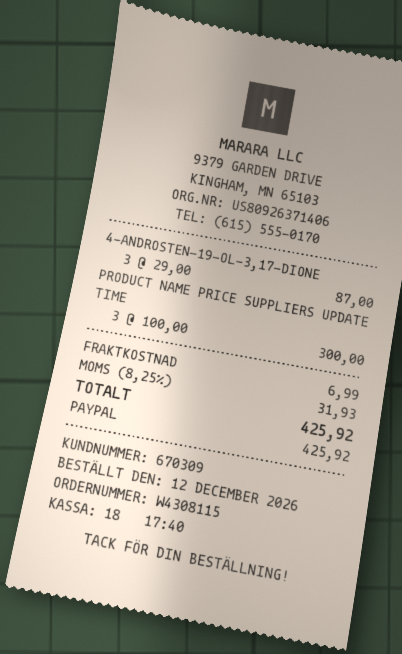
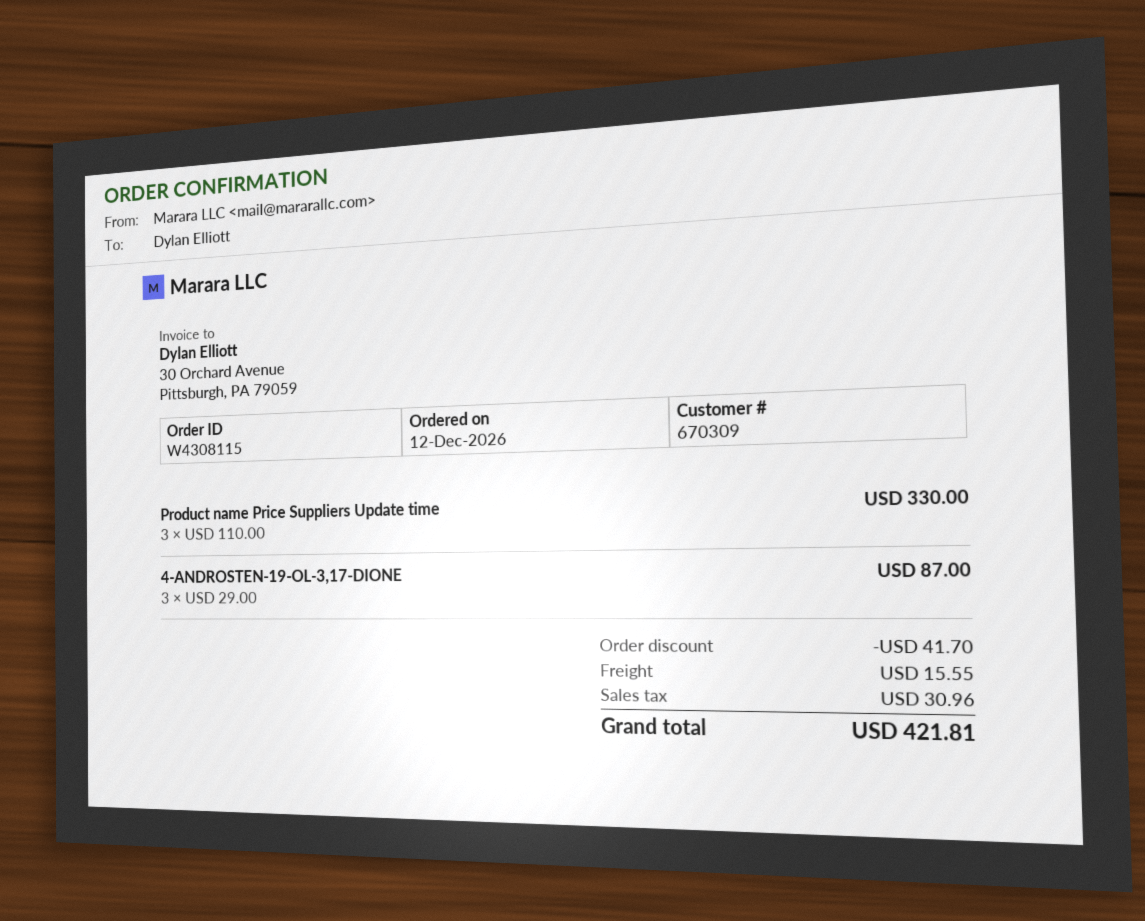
PRODUCT NAME PRICE SUPPLIERS UPDATE TIME: 3 x 100.00 = 300.00 -> 3 x 110.00 = 330.00
discount: none -> 41.70
shipping: 6.99 -> 15.55
tax: 31.93 -> 30.96
total: 425.92 -> 421.81

